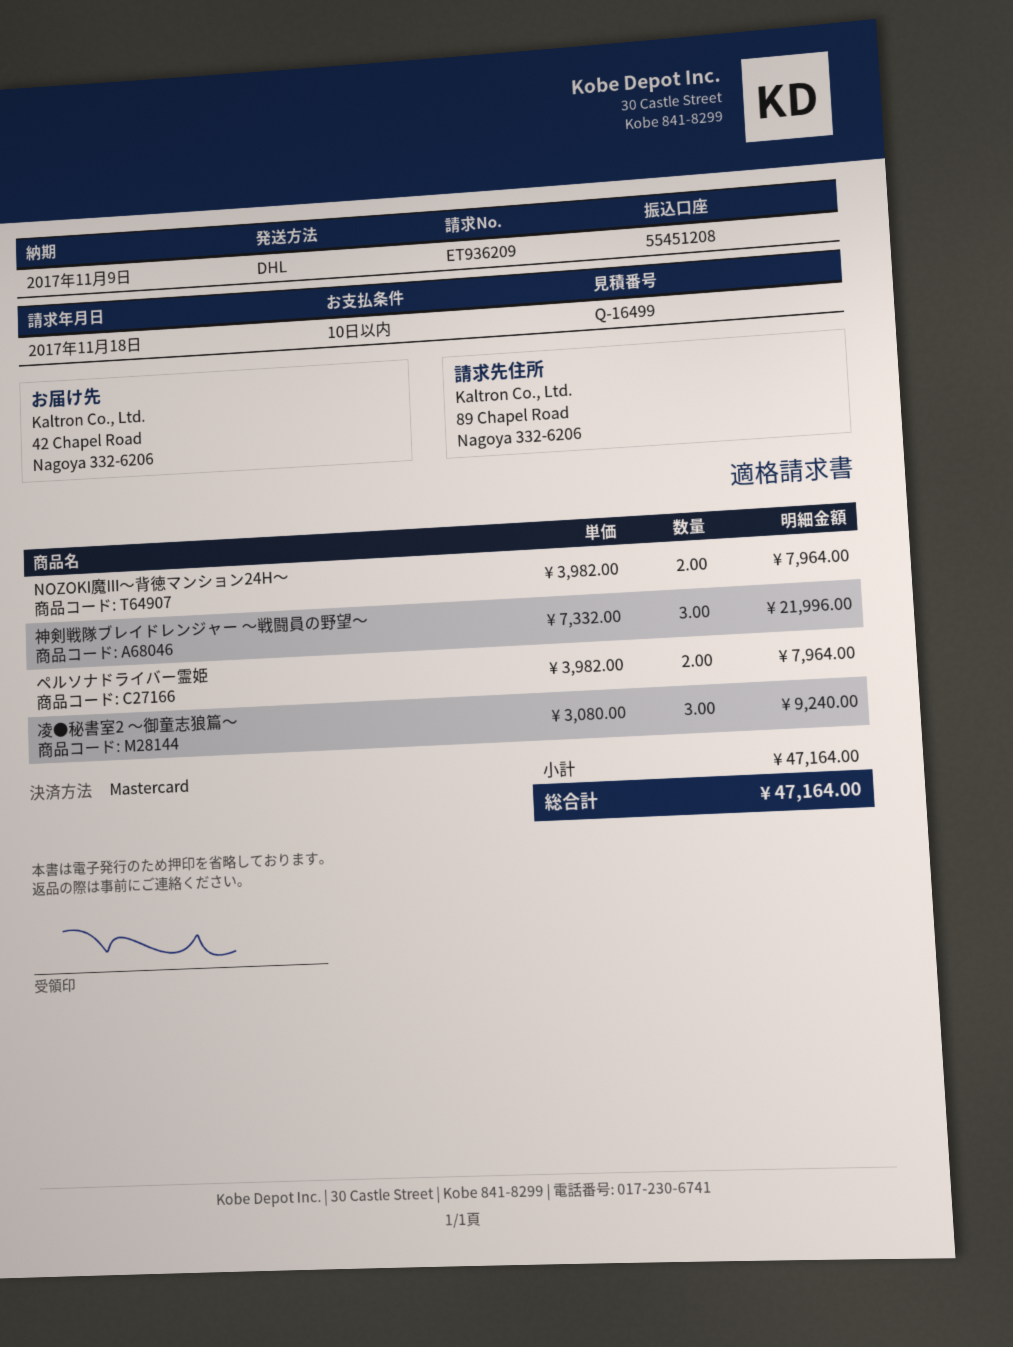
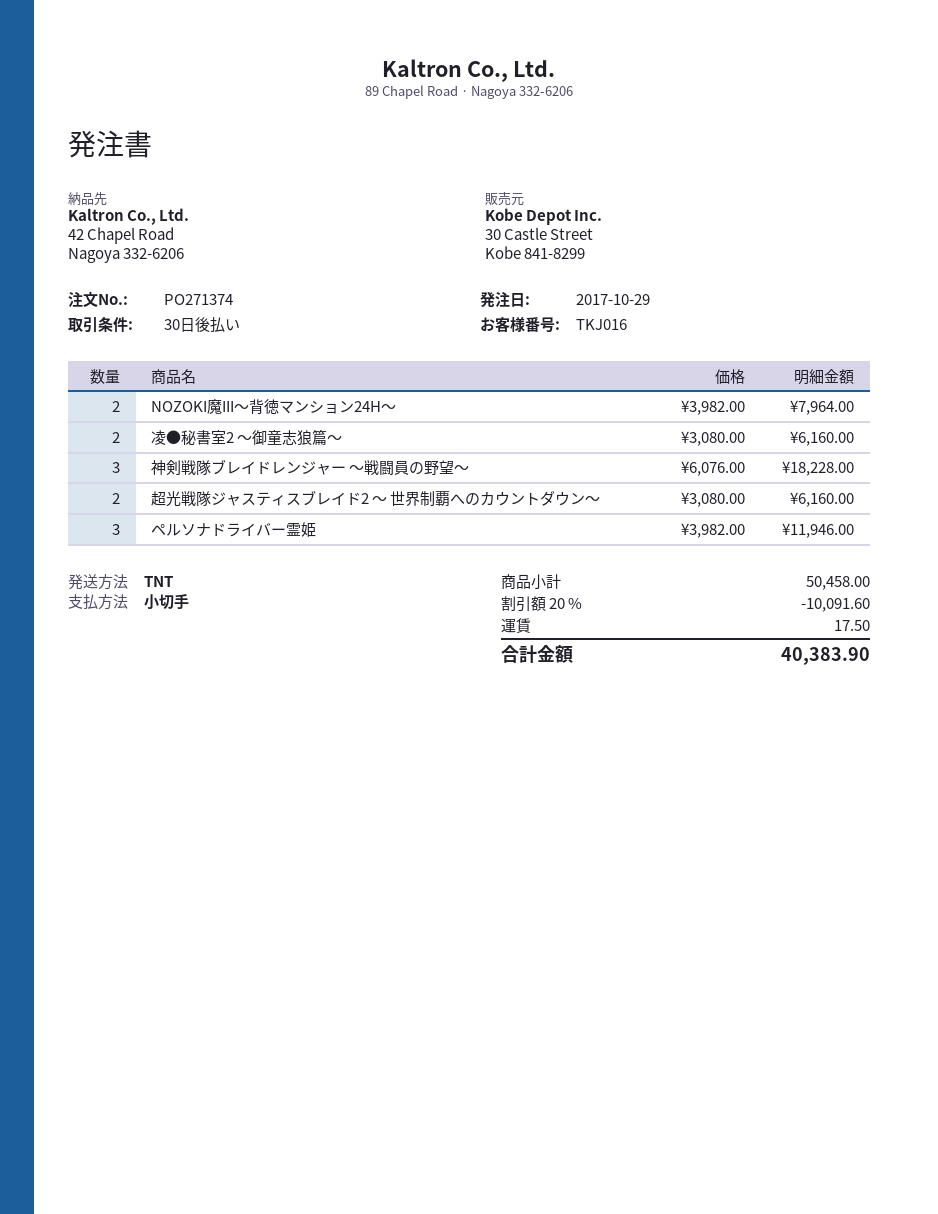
payment terms: 10 days -> 30 days
payment method: Mastercard -> cheque
shipping method: DHL -> TNT
神剣戦隊ブレイドレンジャー 〜戦闘員の野望〜: 3 x 7332.00 = 21996.00 -> 3 x 6076.00 = 18228.00
ペルソナドライバー霊姫: 2 x 3982.00 = 7964.00 -> 3 x 3982.00 = 11946.00
凌●秘書室2 〜御童志狼篇〜: 3 x 3080.00 = 9240.00 -> 2 x 3080.00 = 6160.00
超光戦隊ジャスティスブレイド2 〜 世界制覇へのカウントダウン〜: none -> 2 x 3080.00 = 6160.00
subtotal: 47164.00 -> 50458.00
discount: none -> 20% = 10091.60
shipping: none -> 17.50
total: 47164.00 -> 40383.90

